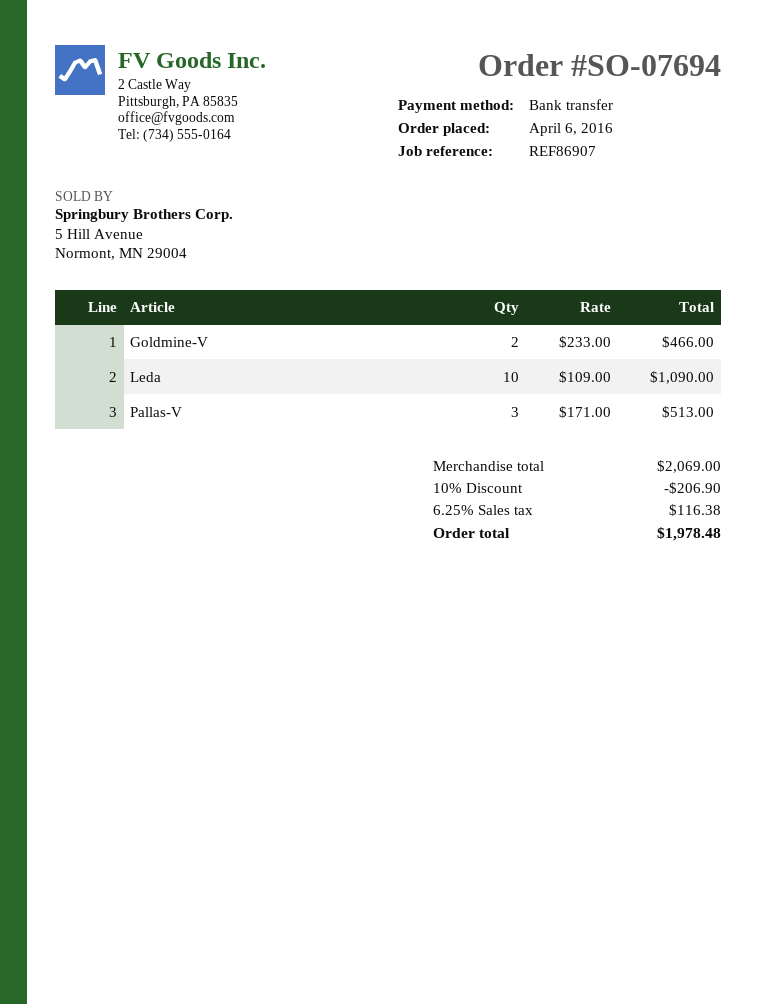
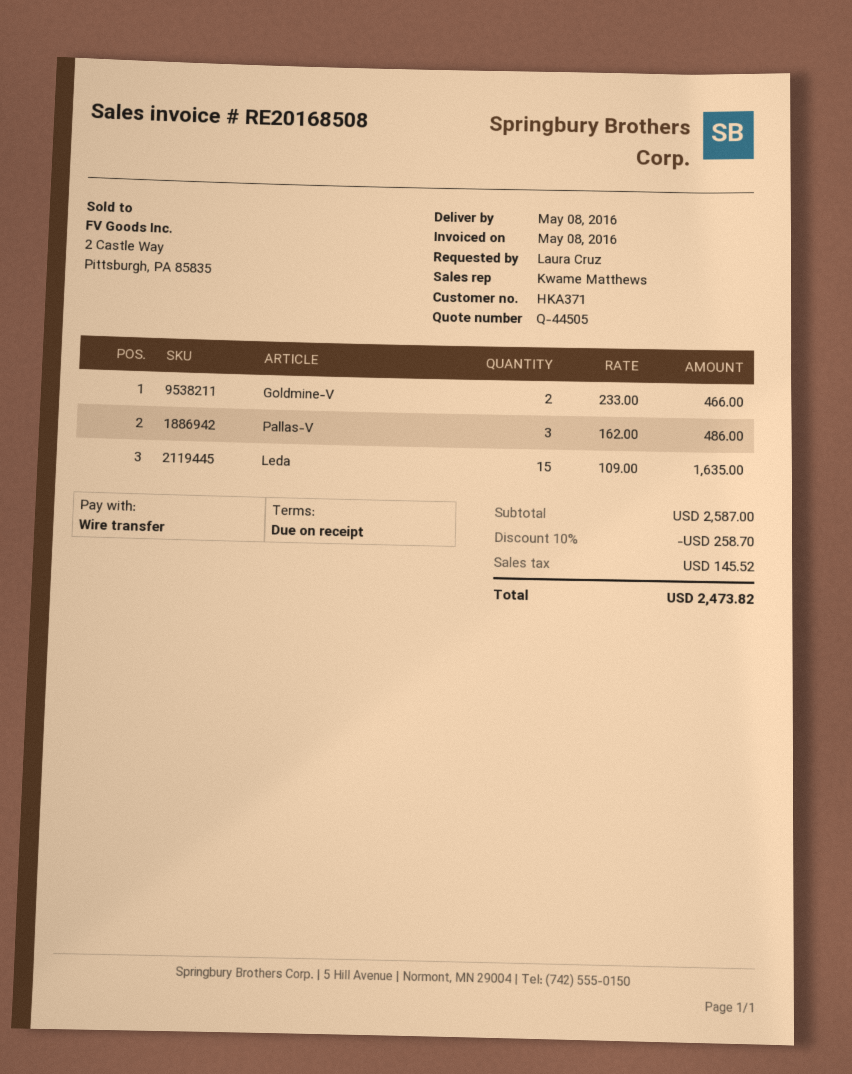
Leda: 10 x 109.00 = 1090.00 -> 15 x 109.00 = 1635.00
Pallas-V: 3 x 171.00 = 513.00 -> 3 x 162.00 = 486.00
subtotal: 2069.00 -> 2587.00
discount: 10% = 206.90 -> 10% = 258.70
tax: 116.38 -> 145.52
total: 1978.48 -> 2473.82

